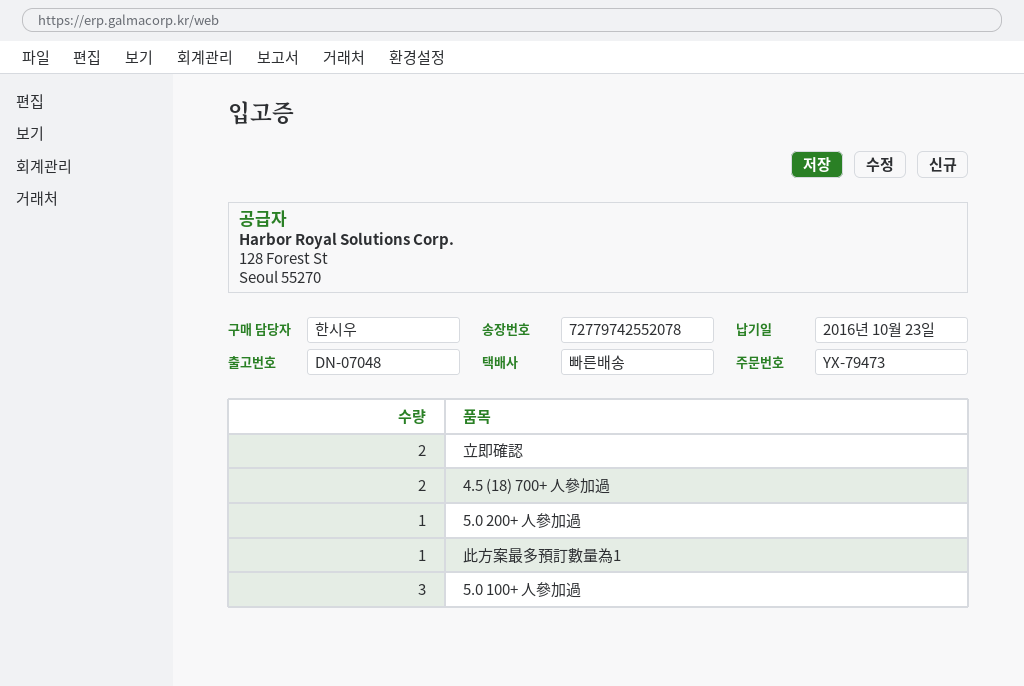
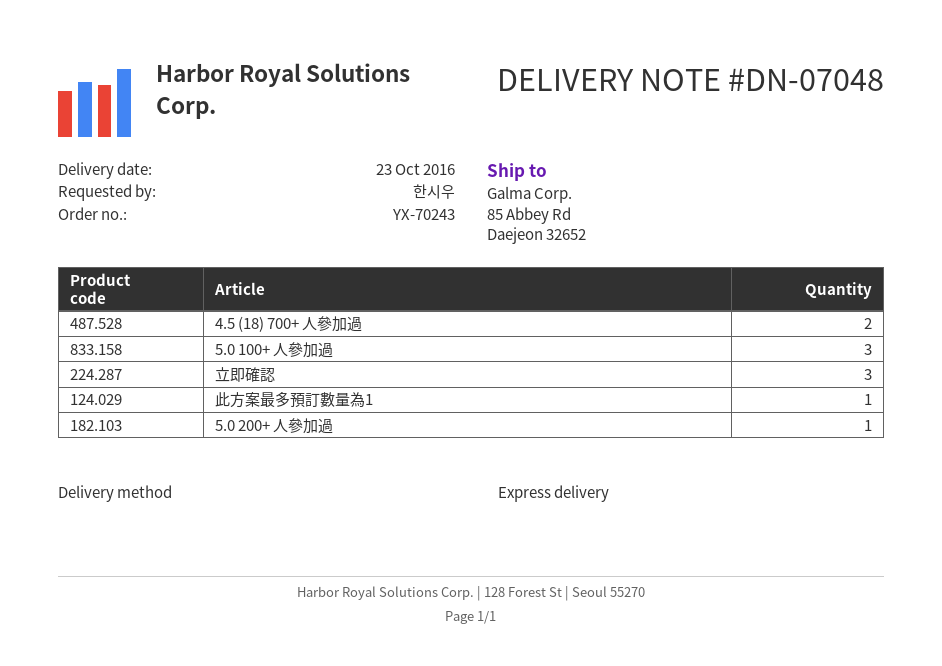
order number: YX-79473 -> YX-70243
立即確認: 2 -> 3

